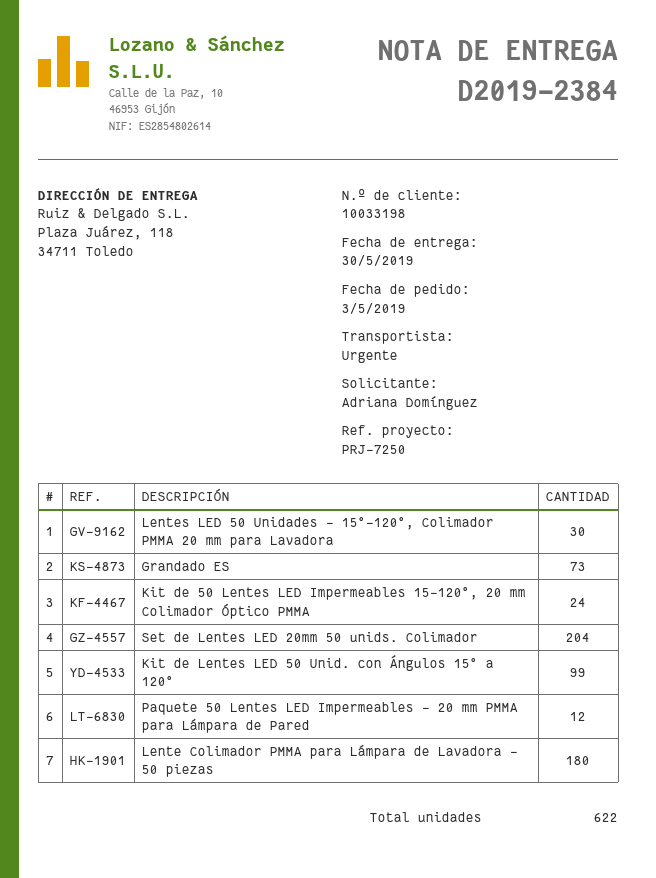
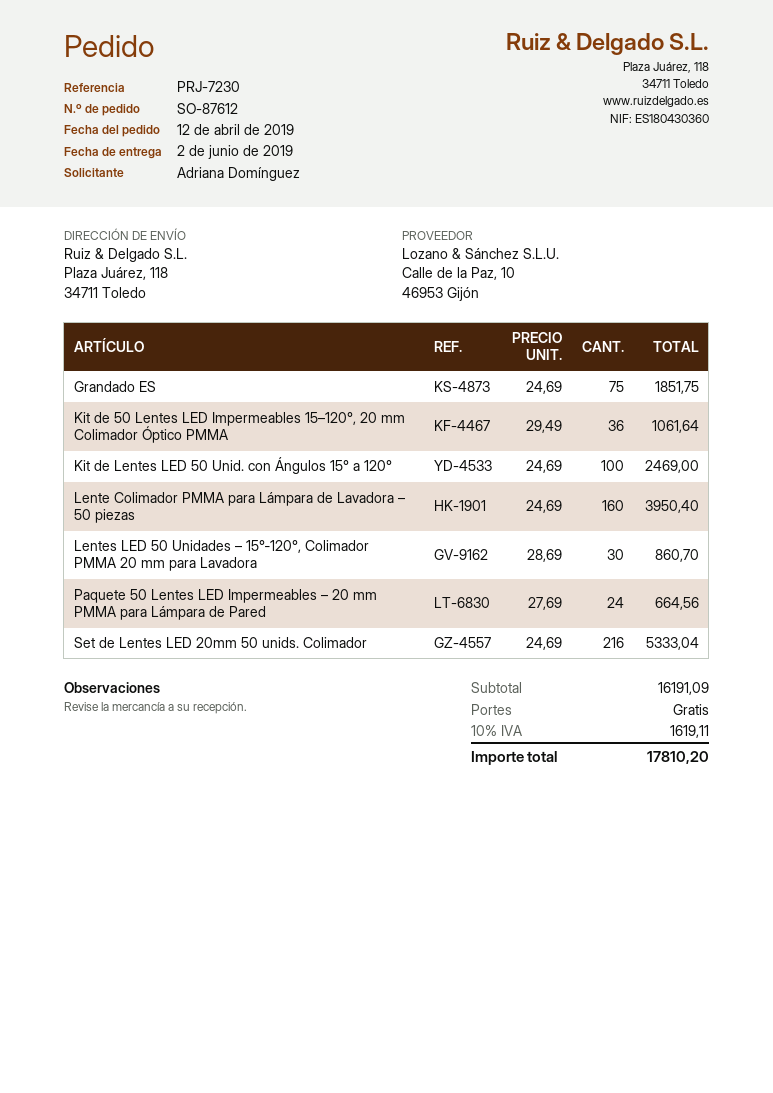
order date: 2019-05-03 -> 2019-04-12
delivery date: 2019-05-30 -> 2019-06-02
reference: PRJ-7250 -> PRJ-7230
Grandado ES: 73 -> 75
Kit de 50 Lentes LED Impermeables 15–120°, 20 mm Colimador Óptico PMMA: 24 -> 36
Set de Lentes LED 20mm 50 unids. Colimador: 204 -> 216
Kit de Lentes LED 50 Unid. con Ángulos 15° a 120°: 99 -> 100
Paquete 50 Lentes LED Impermeables – 20 mm PMMA para Lámpara de Pared: 12 -> 24
Lente Colimador PMMA para Lámpara de Lavadora – 50 piezas: 180 -> 160

